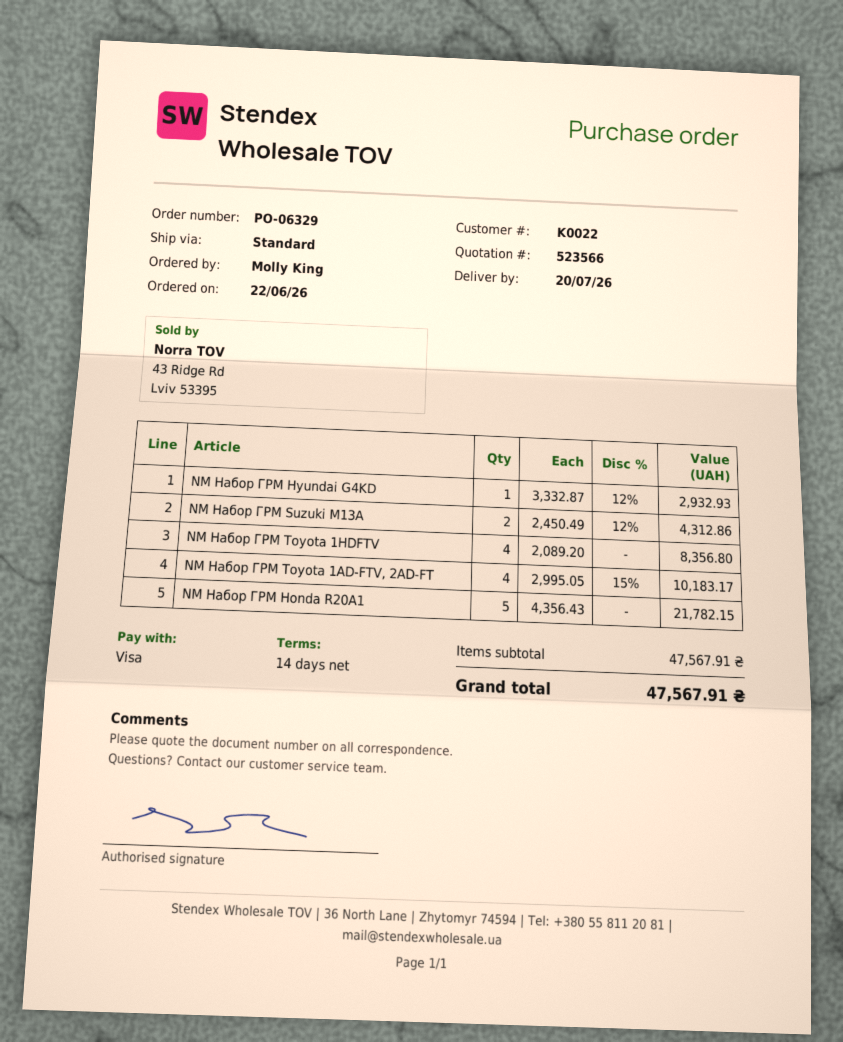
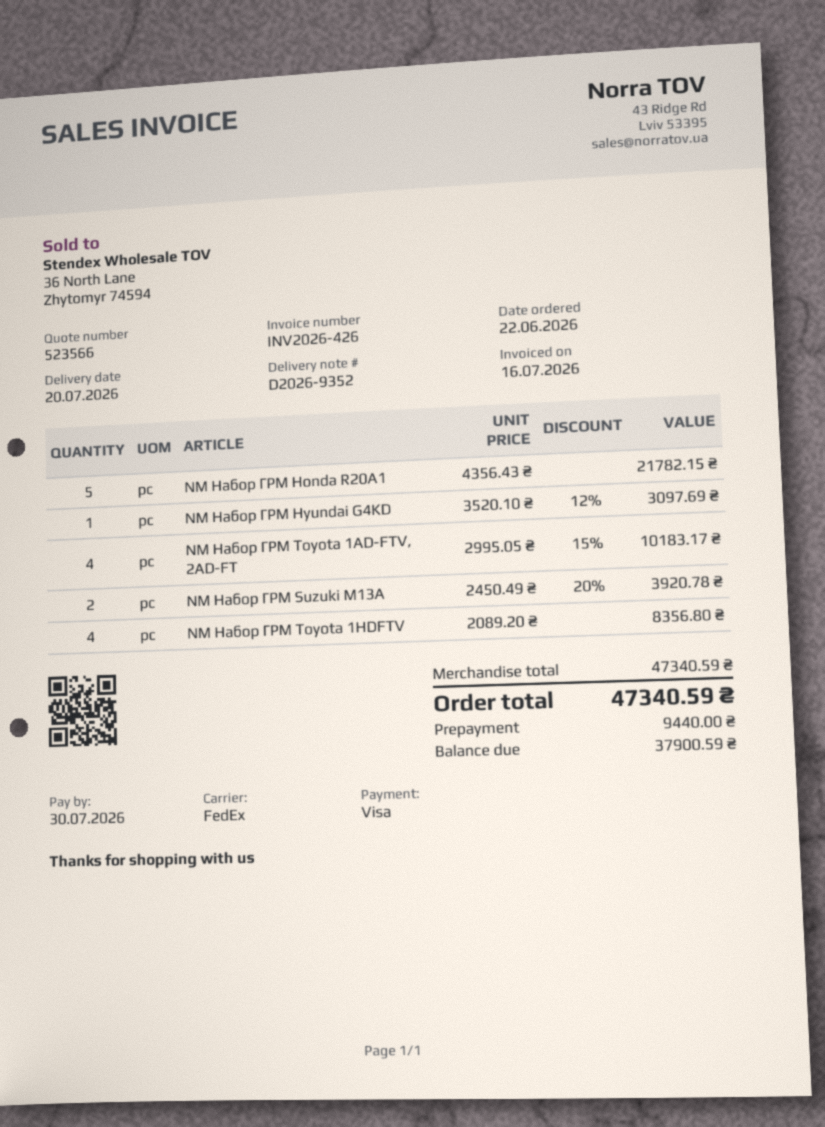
shipping method: standard -> FedEx
NM Набор ГРМ Hyundai G4KD: 1 x 3332.87 - 12% = 2932.93 -> 1 x 3520.10 - 12% = 3097.69
NM Набор ГРМ Suzuki M13A: 2 x 2450.49 - 12% = 4312.86 -> 2 x 2450.49 - 20% = 3920.78
subtotal: 47567.91 -> 47340.59
total: 47567.91 -> 47340.59

